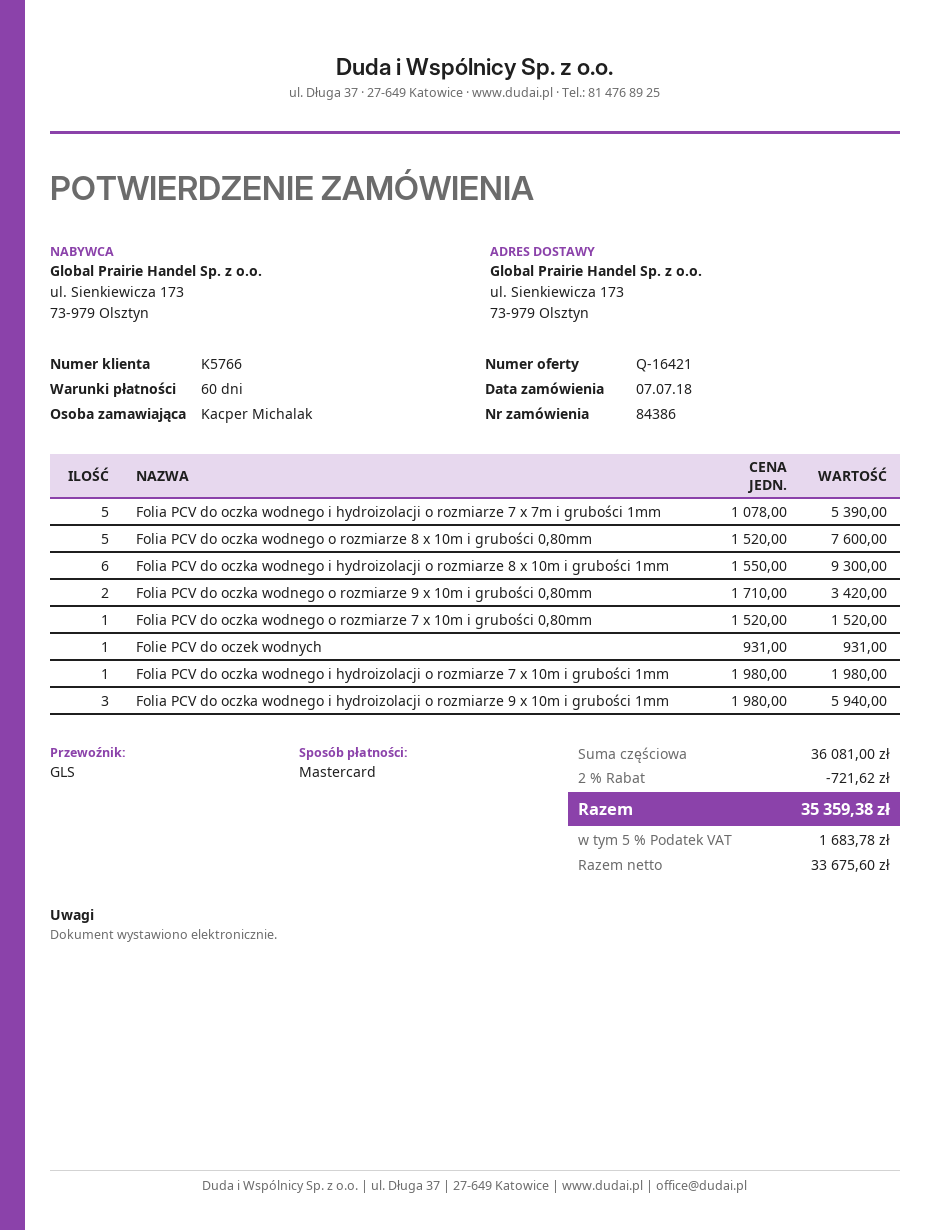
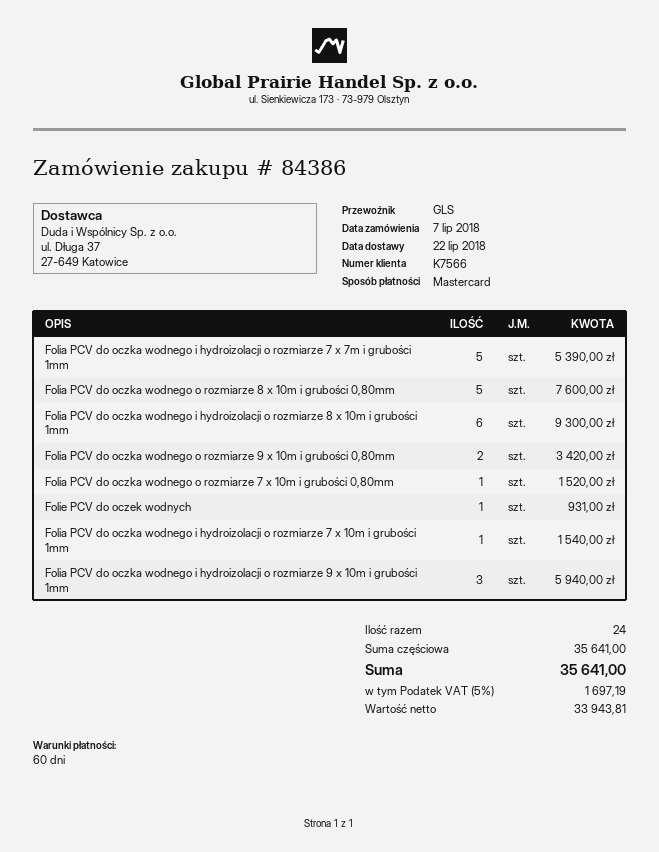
customer number: K5766 -> K7566
Folia PCV do oczka wodnego i hydroizolacji o rozmiarze 7 x 10m i grubości 1mm: 1 for 1980.00 -> 1 for 1540.00
subtotal: 36081.00 -> 35641.00
discount: 2% = 721.62 -> none
net: 33675.60 -> 33943.81
tax: 5% = 1683.78 -> 5% = 1697.19
total: 35359.38 -> 35641.00

